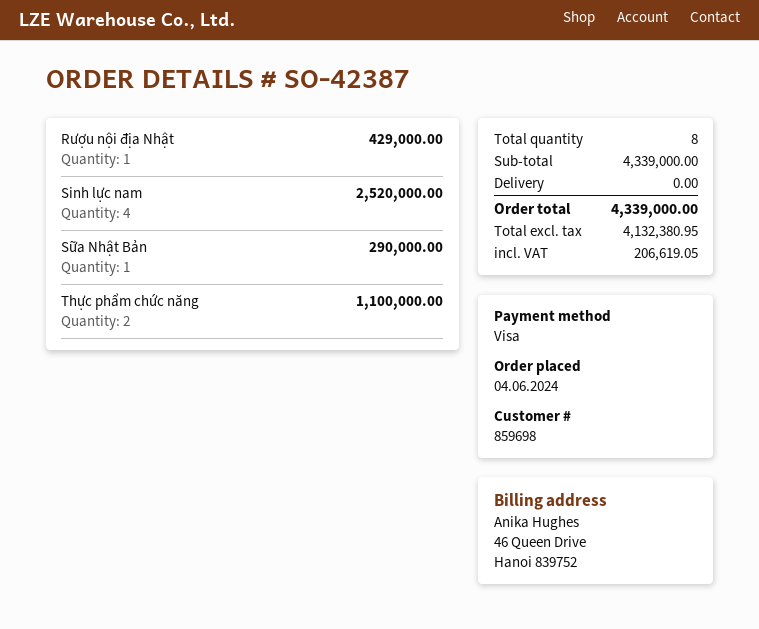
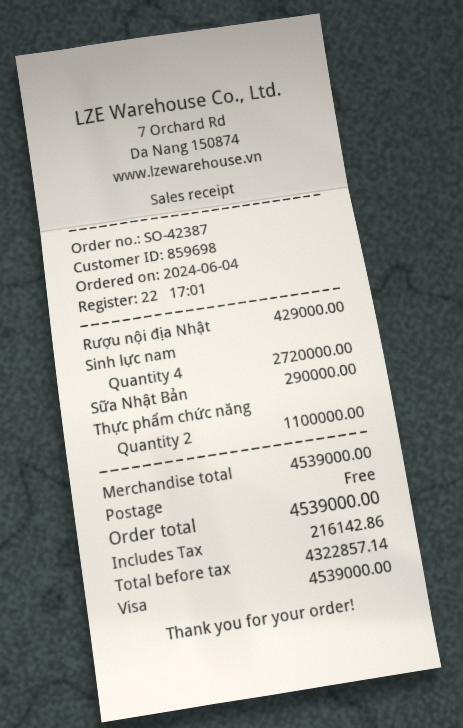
Sinh lực nam: 4 for 2520000.00 -> 4 for 2720000.00
subtotal: 4339000.00 -> 4539000.00
net: 4132380.95 -> 4322857.14
tax: 206619.05 -> 216142.86
total: 4339000.00 -> 4539000.00

